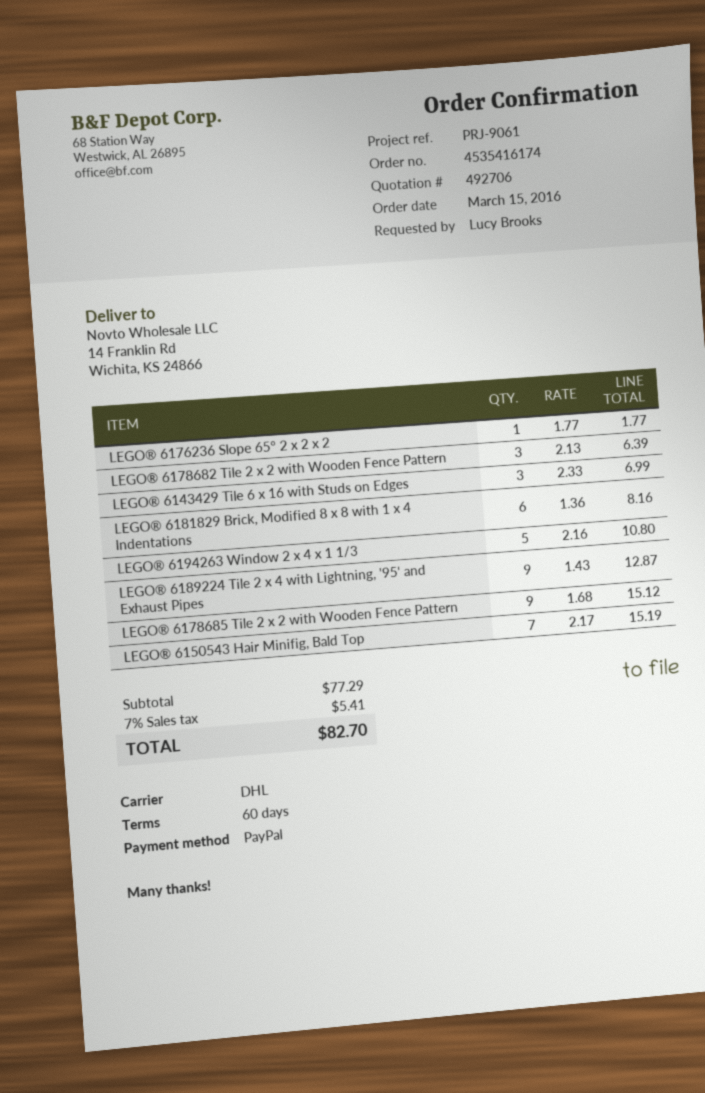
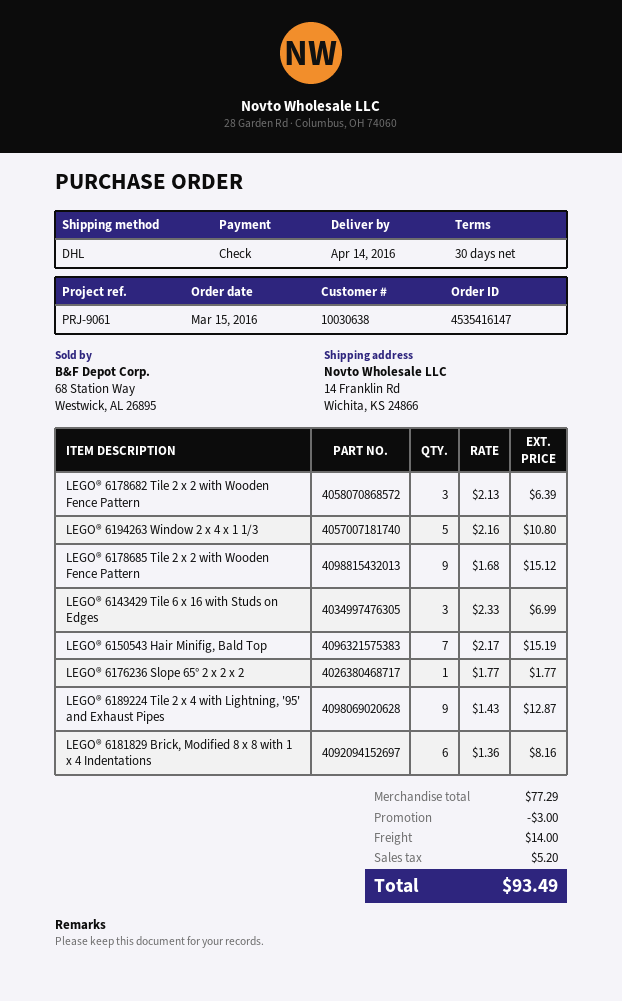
order number: 4535416174 -> 4535416147
payment terms: 60 days -> 30 days
payment method: PayPal -> cheque
discount: none -> 3.00
shipping: none -> 14.00
tax: 5.41 -> 5.20
total: 82.70 -> 93.49

